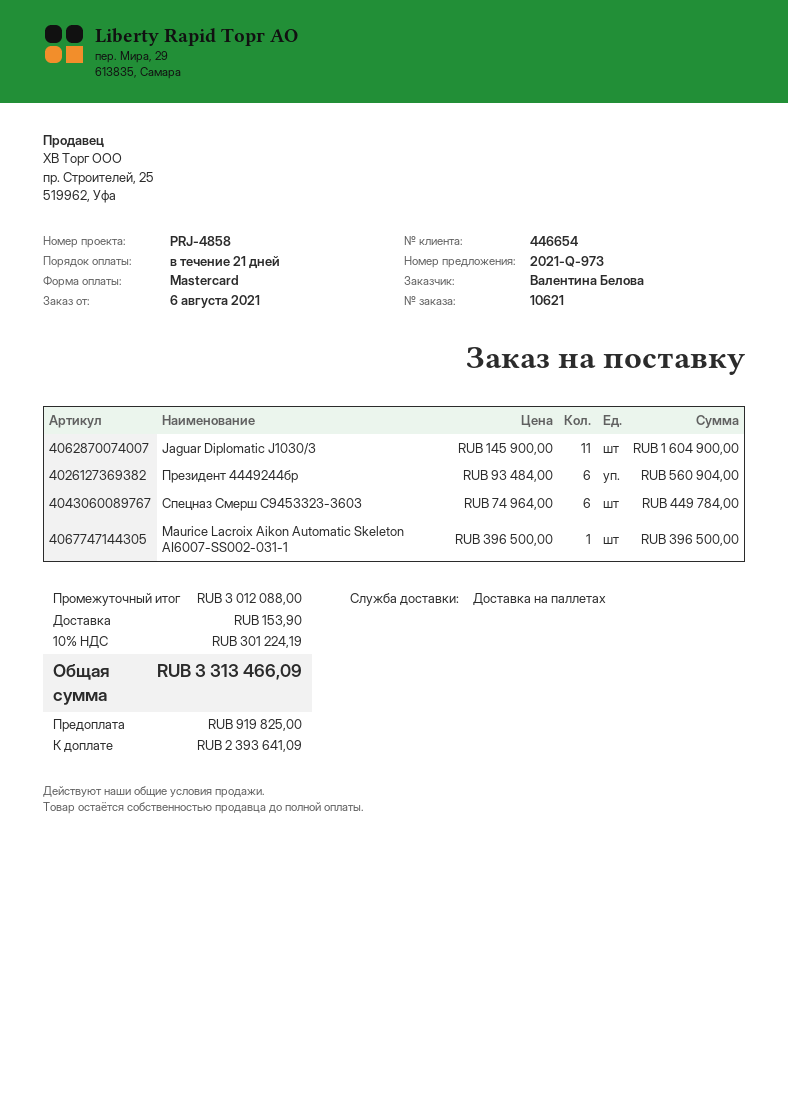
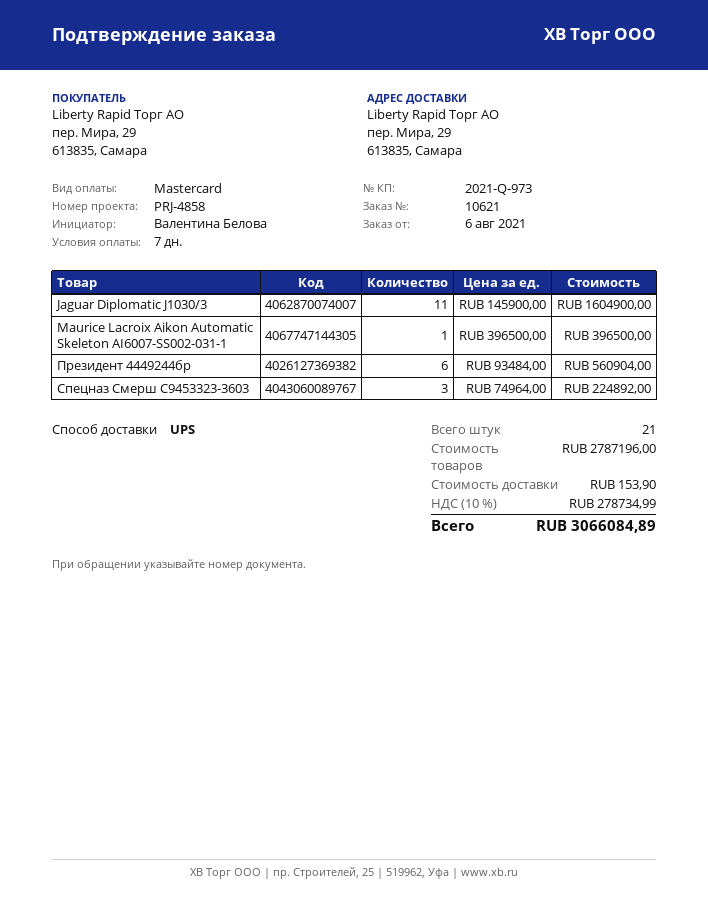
payment terms: 21 days -> 7 days
shipping method: pallet freight -> UPS
Спецназ Смерш С9453323-3603: 6 x 74964.00 = 449784.00 -> 3 x 74964.00 = 224892.00
subtotal: 3012088.00 -> 2787196.00
tax: 10% = 301224.19 -> 10% = 278734.99
total: 3313466.09 -> 3066084.89

